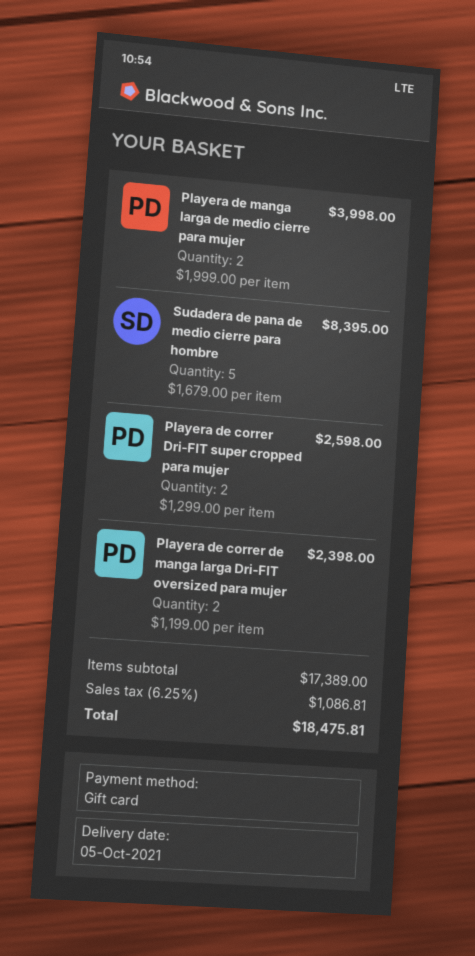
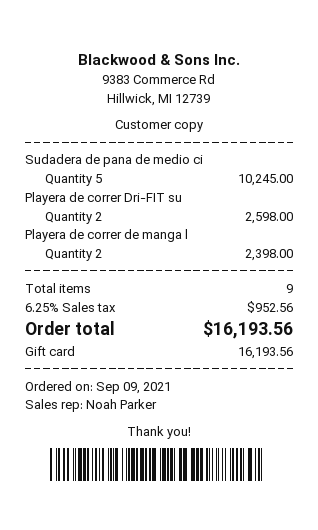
Playera de manga larga de medio cierre para mujer: 2 for 3998.00 -> none
Sudadera de pana de medio cierre para hombre: 5 for 8395.00 -> 5 for 10245.00
tax: 6.25% = 1086.81 -> 6.25% = 952.56
total: 18475.81 -> 16193.56

